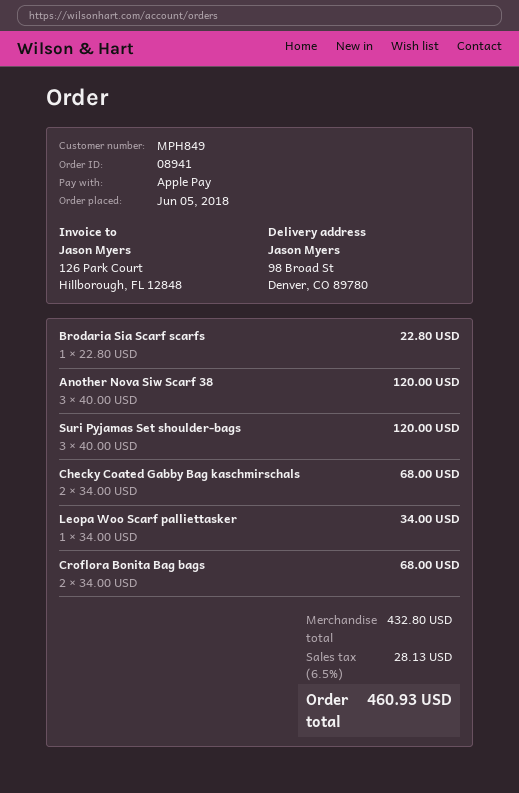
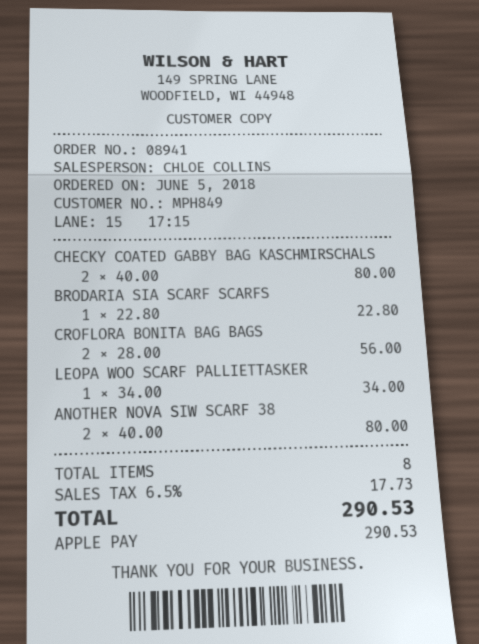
Another Nova Siw Scarf 38: 3 x 40.00 = 120.00 -> 2 x 40.00 = 80.00
Suri Pyjamas Set shoulder-bags: 3 x 40.00 = 120.00 -> none
Checky Coated Gabby Bag kaschmirschals: 2 x 34.00 = 68.00 -> 2 x 40.00 = 80.00
Croflora Bonita Bag bags: 2 x 34.00 = 68.00 -> 2 x 28.00 = 56.00
tax: 6.5% = 28.13 -> 6.5% = 17.73
total: 460.93 -> 290.53

